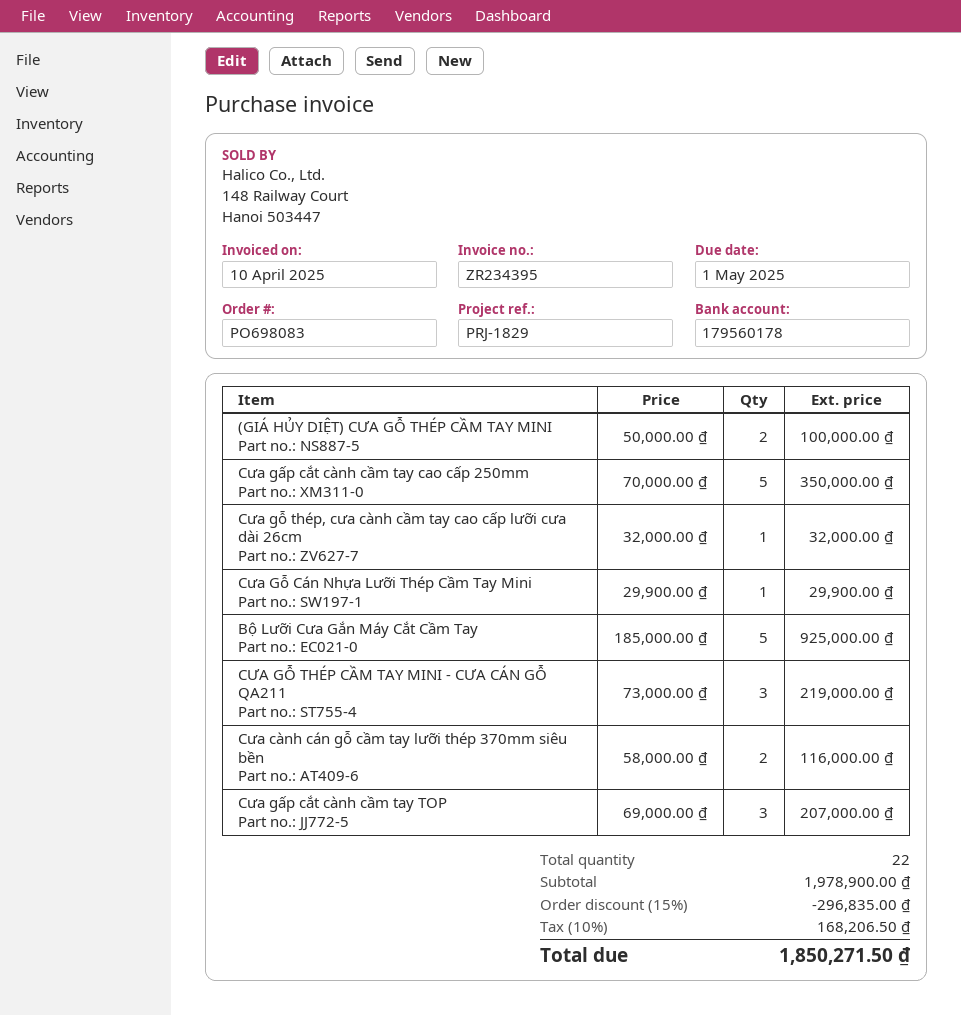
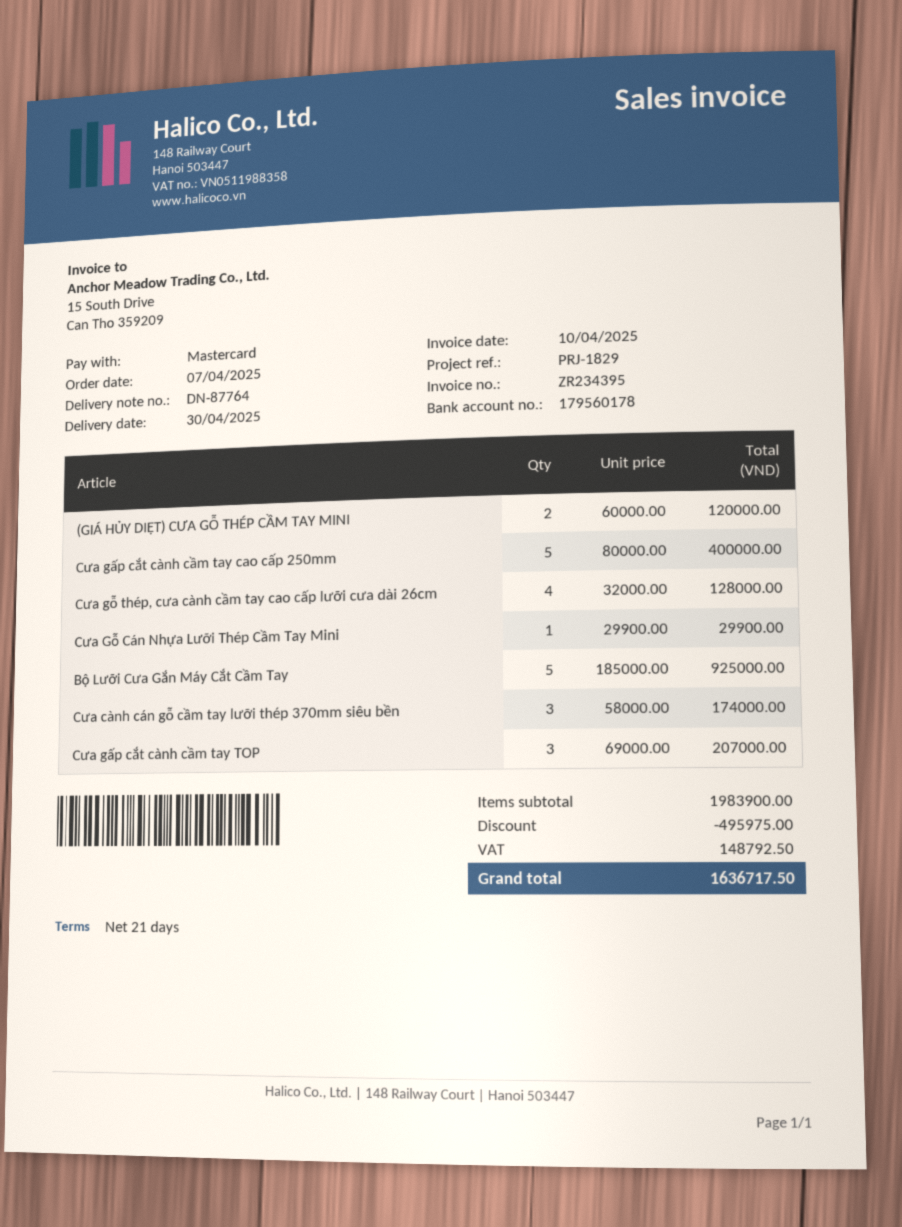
(GIÁ HỦY DIỆT) CƯA GỖ THÉP CẦM TAY MINI: 2 x 50000.00 = 100000.00 -> 2 x 60000.00 = 120000.00
Cưa gấp cắt cành cầm tay cao cấp 250mm: 5 x 70000.00 = 350000.00 -> 5 x 80000.00 = 400000.00
Cưa gỗ thép, cưa cành cầm tay cao cấp lưỡi cưa dài 26cm: 1 x 32000.00 = 32000.00 -> 4 x 32000.00 = 128000.00
CƯA GỖ THÉP CẦM TAY MINI - CƯA CÁN GỖ QA211: 3 x 73000.00 = 219000.00 -> none
Cưa cành cán gỗ cầm tay lưỡi thép 370mm siêu bền: 2 x 58000.00 = 116000.00 -> 3 x 58000.00 = 174000.00
subtotal: 1978900.00 -> 1983900.00
discount: 296835.00 -> 495975.00
tax: 168206.50 -> 148792.50
total: 1850271.50 -> 1636717.50

